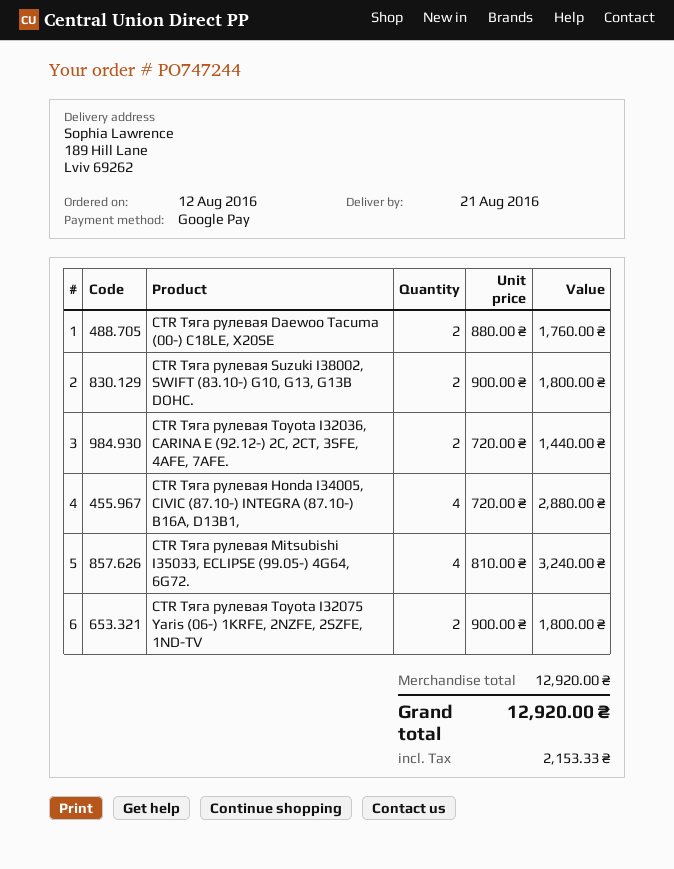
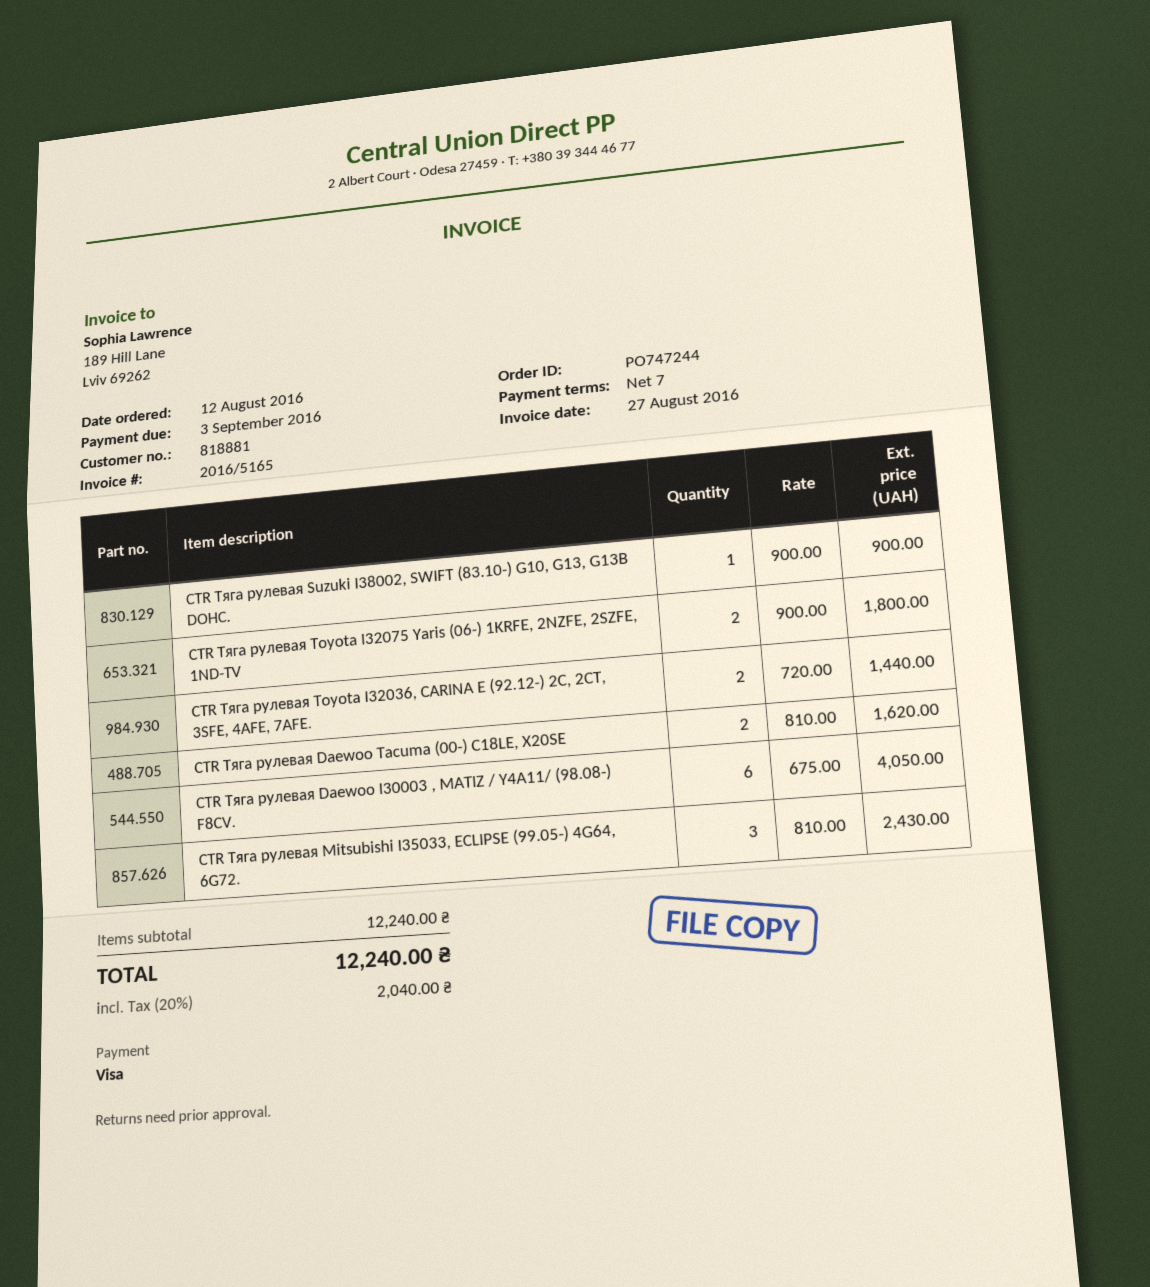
payment method: Google Pay -> Visa
CTR Тяга рулевая Daewoo Tacuma (00-) C18LE, X20SE: 2 x 880.00 = 1760.00 -> 2 x 810.00 = 1620.00
CTR Тяга рулевая Suzuki I38002, SWIFT (83.10-) G10, G13, G13B DOHC.: 2 x 900.00 = 1800.00 -> 1 x 900.00 = 900.00
CTR Тяга рулевая Honda I34005, CIVIC (87.10-) INTEGRA (87.10-) B16A, D13B1,: 4 x 720.00 = 2880.00 -> none
CTR Тяга рулевая Mitsubishi I35033, ECLIPSE (99.05-) 4G64, 6G72.: 4 x 810.00 = 3240.00 -> 3 x 810.00 = 2430.00
CTR Тяга рулевая Daewoo I30003 , MATIZ / Y4A11/ (98.08-) F8CV.: none -> 6 x 675.00 = 4050.00
subtotal: 12920.00 -> 12240.00
tax: 2153.33 -> 2040.00
total: 12920.00 -> 12240.00

